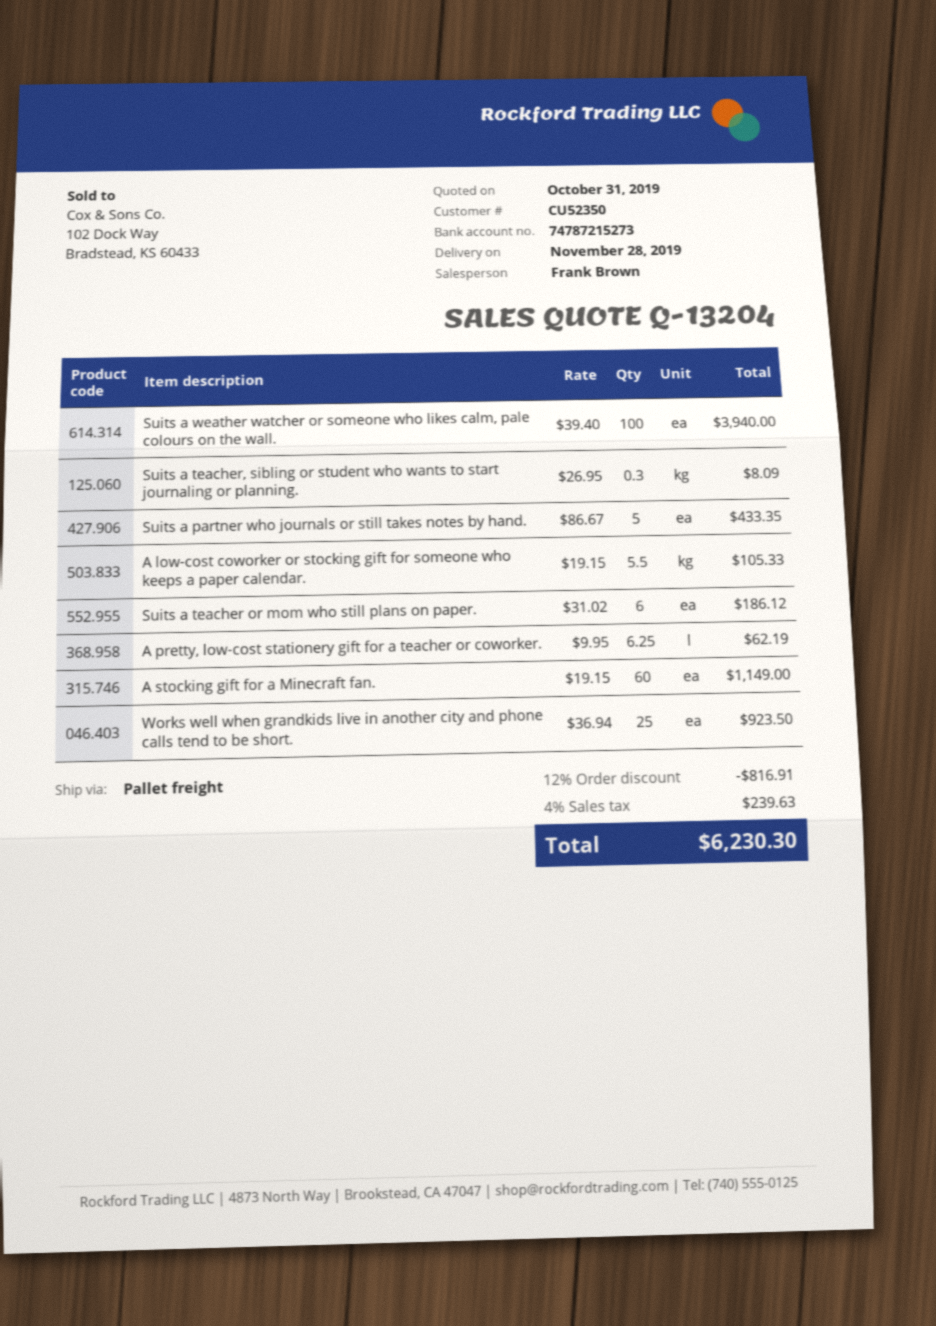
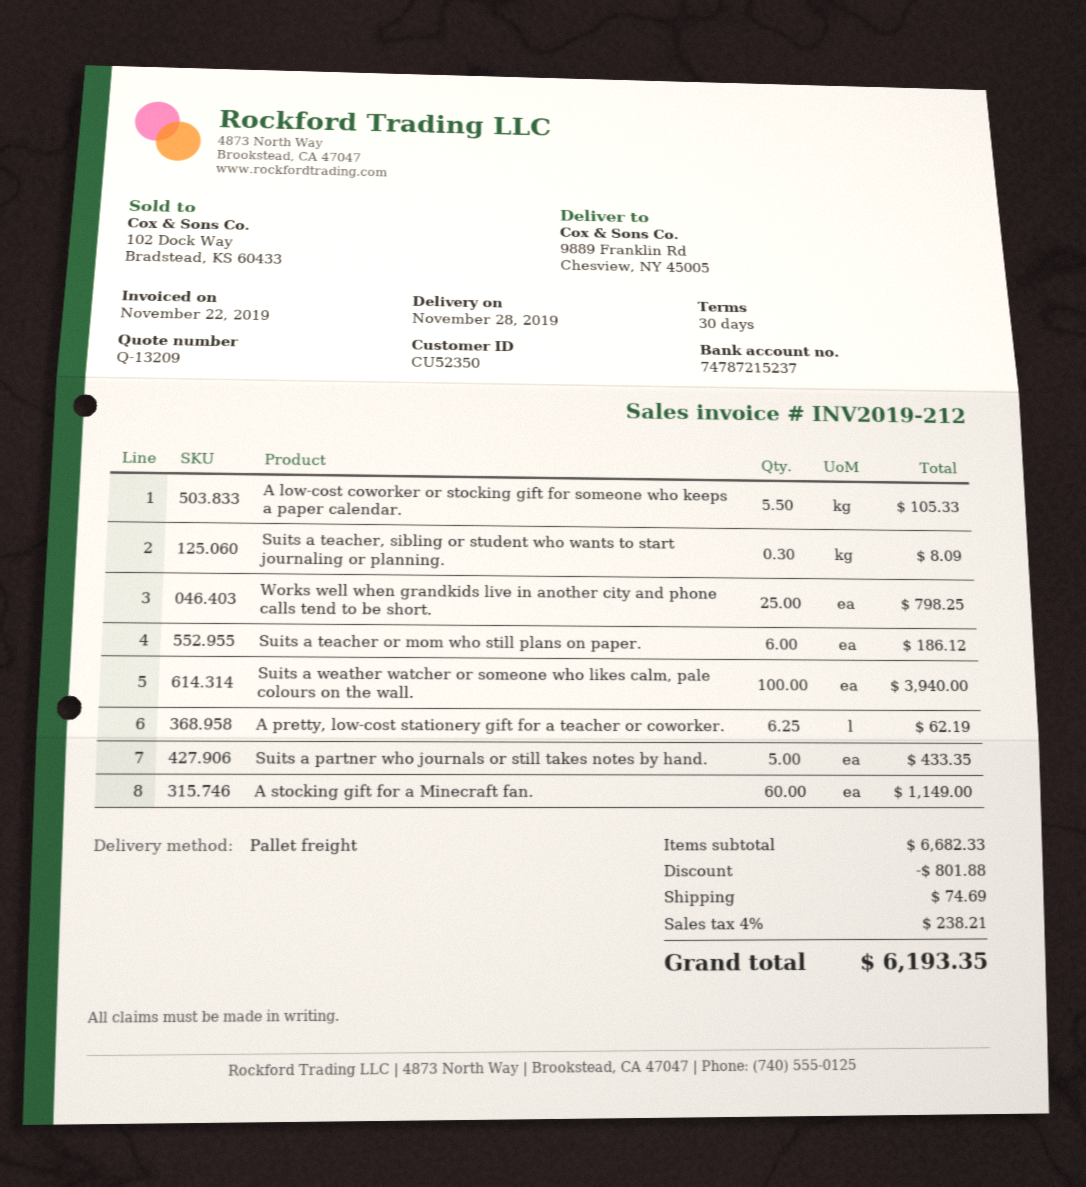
quote number: Q-13204 -> Q-13209
bank account: 74787215273 -> 74787215237
Works well when grandkids live in another city and phone calls tend to be short.: 25 for 923.50 -> 25 for 798.25
discount: 816.91 -> 801.88
shipping: none -> 74.69
tax: 4% = 239.63 -> 4% = 238.21
total: 6230.30 -> 6193.35

